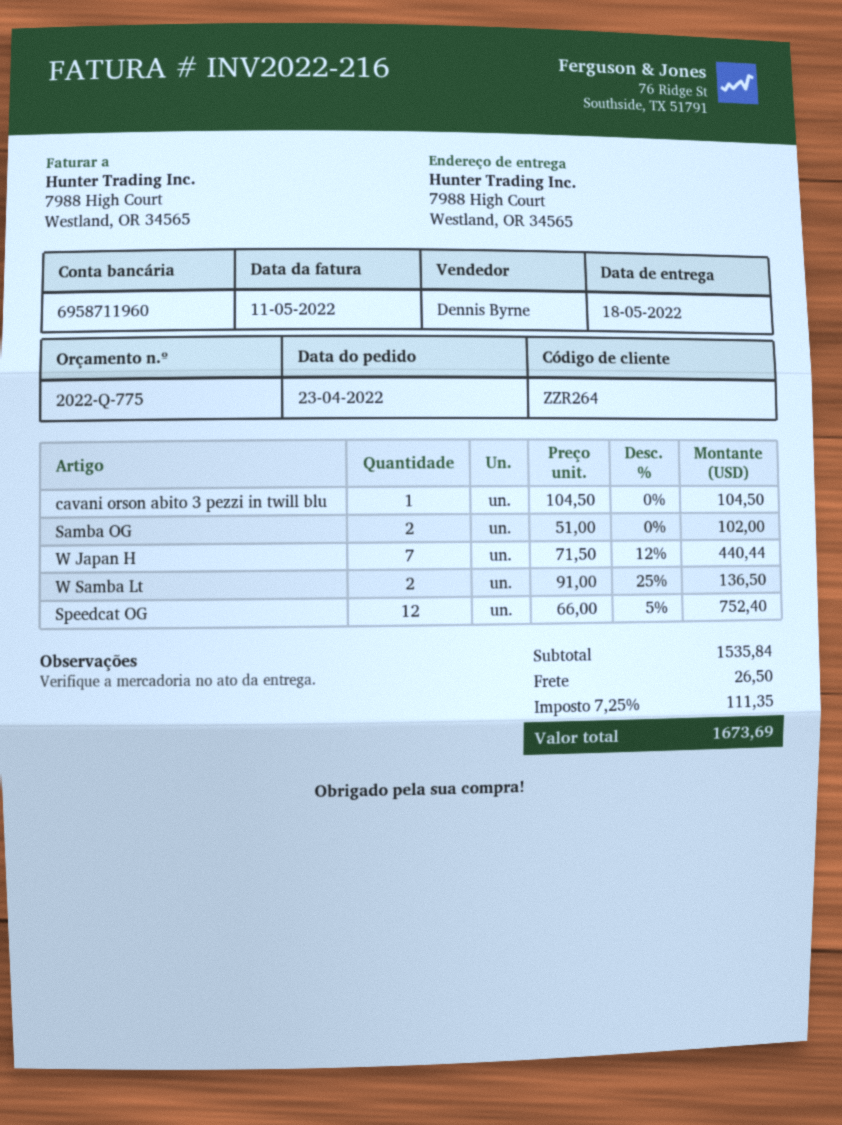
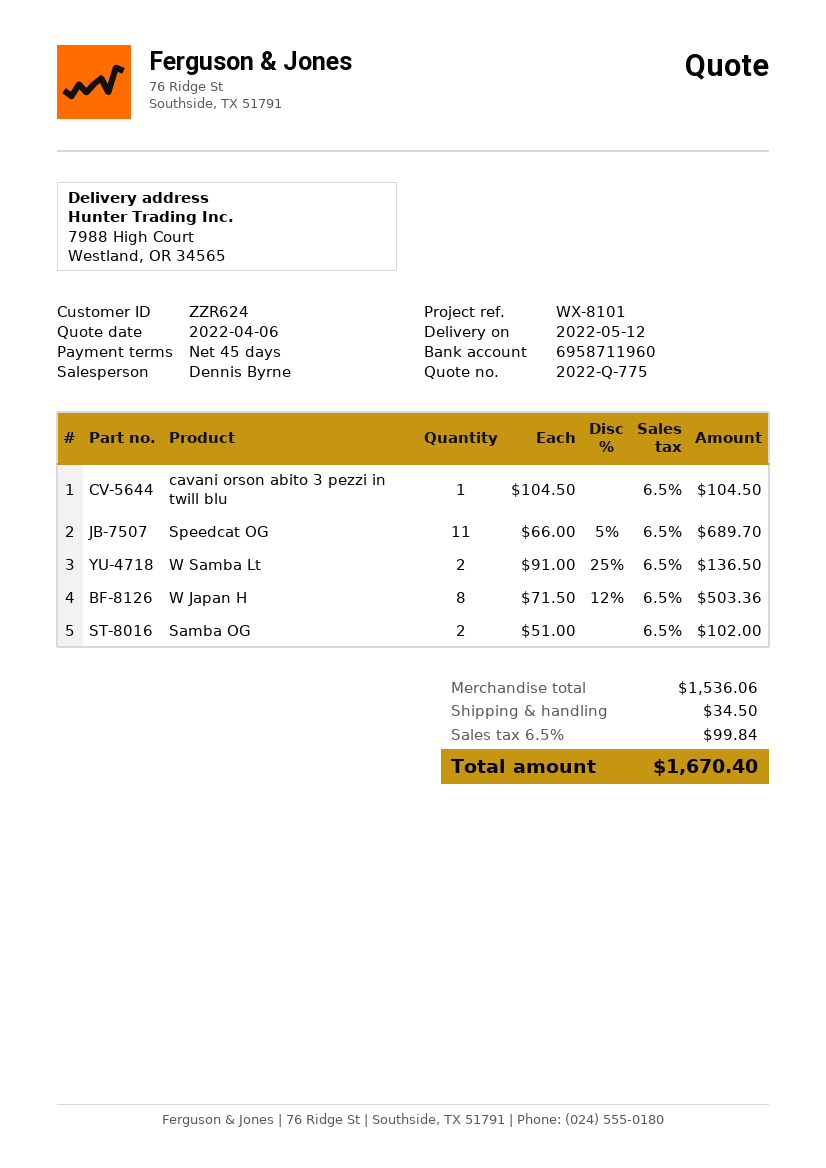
delivery date: 2022-05-18 -> 2022-05-12
customer number: ZZR264 -> ZZR624
W Japan H: 7 x 71.50 - 12% = 440.44 -> 8 x 71.50 - 12% = 503.36
Speedcat OG: 12 x 66.00 - 5% = 752.40 -> 11 x 66.00 - 5% = 689.70
subtotal: 1535.84 -> 1536.06
shipping: 26.50 -> 34.50
tax: 7.25% = 111.35 -> 6.5% = 99.84
total: 1673.69 -> 1670.40

